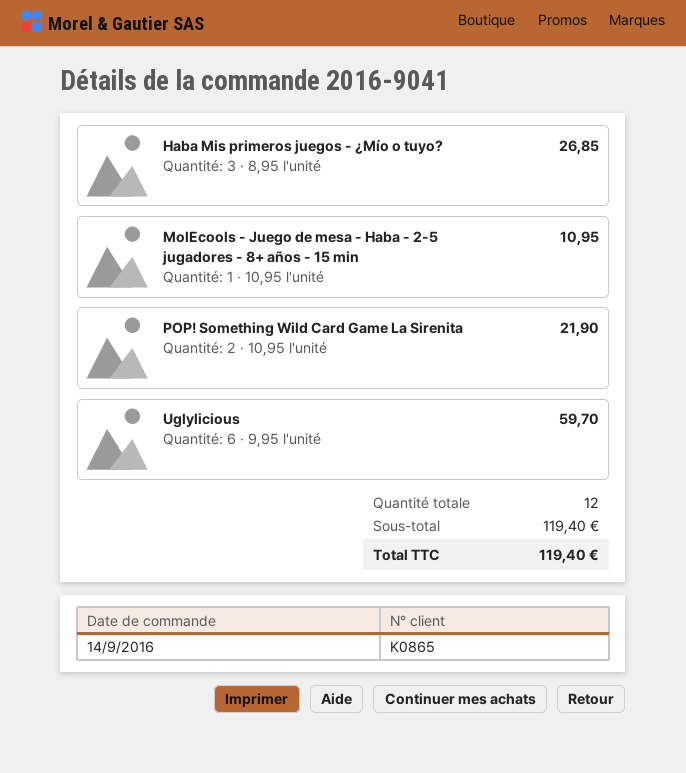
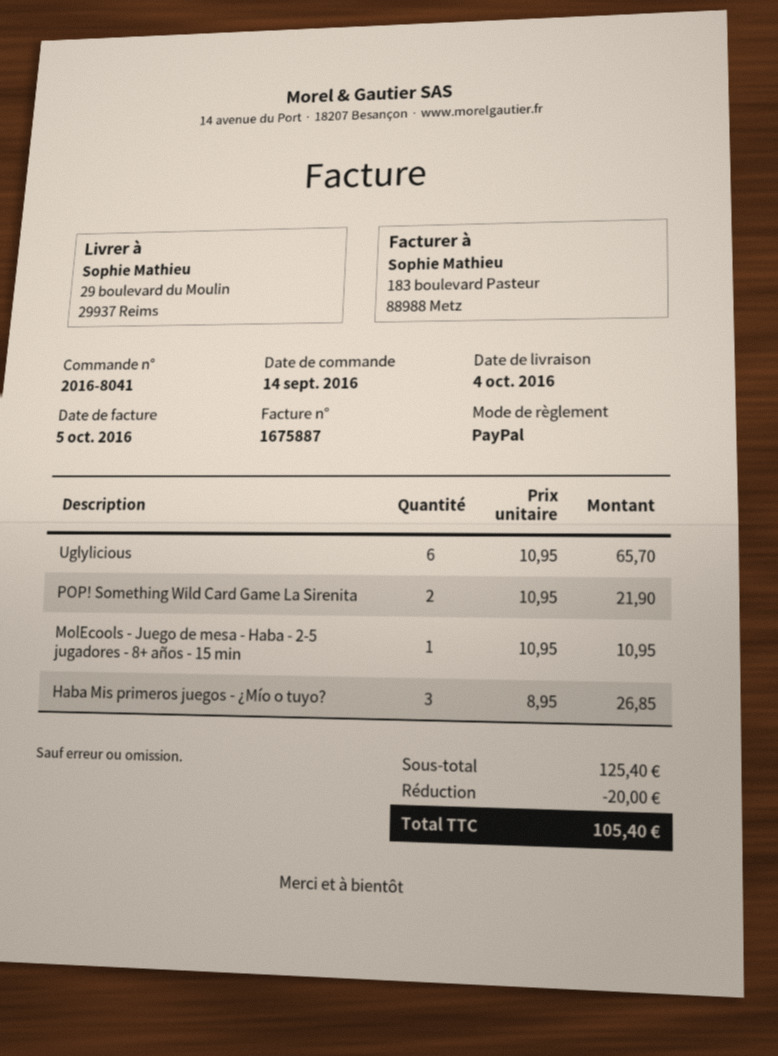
order number: 2016-9041 -> 2016-8041
Uglylicious: 6 x 9.95 = 59.70 -> 6 x 10.95 = 65.70
subtotal: 119.40 -> 125.40
discount: none -> 20.00
total: 119.40 -> 105.40

